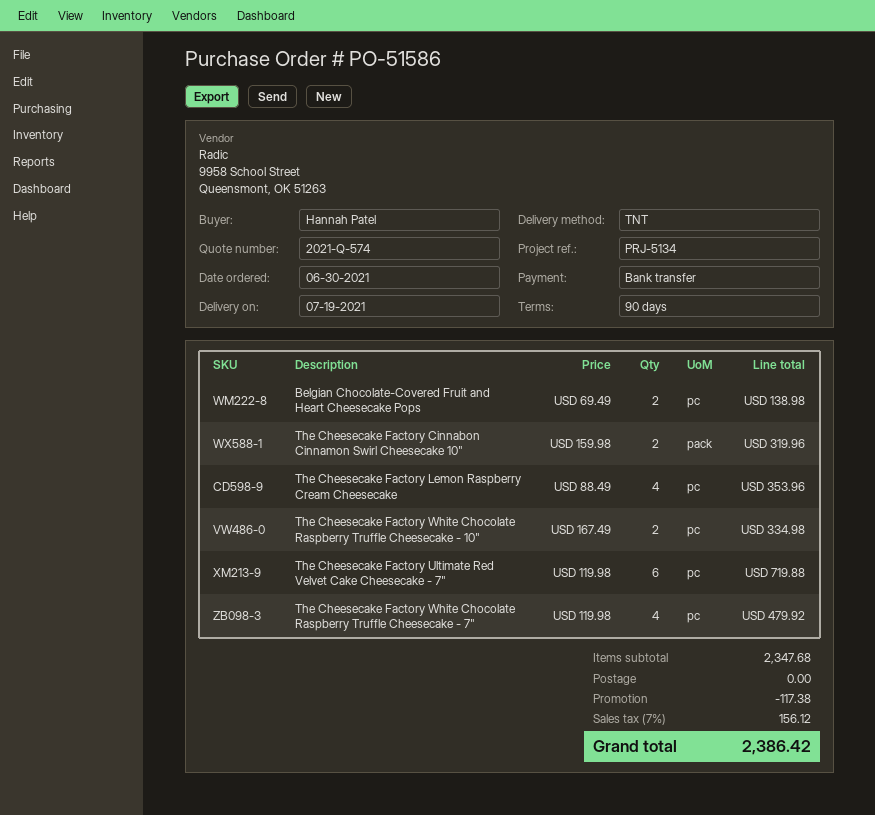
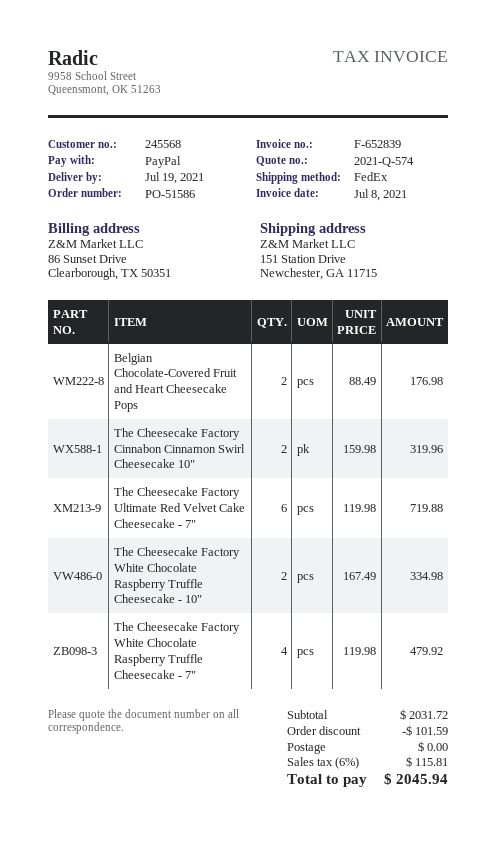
payment method: bank transfer -> PayPal
shipping method: TNT -> FedEx
Belgian Chocolate-Covered Fruit and Heart Cheesecake Pops: 2 x 69.49 = 138.98 -> 2 x 88.49 = 176.98
The Cheesecake Factory Lemon Raspberry Cream Cheesecake: 4 x 88.49 = 353.96 -> none
subtotal: 2347.68 -> 2031.72
discount: 117.38 -> 101.59
tax: 7% = 156.12 -> 6% = 115.81
total: 2386.42 -> 2045.94

